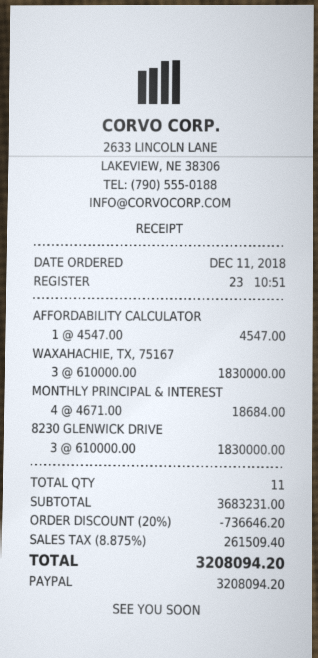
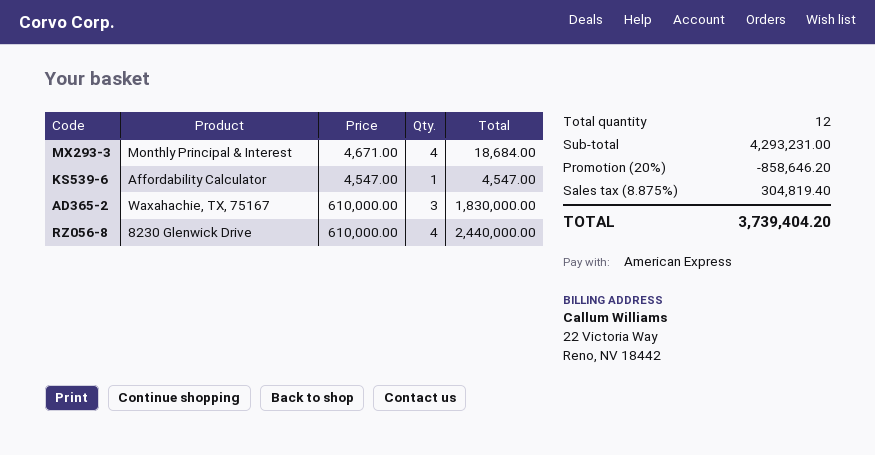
payment method: PayPal -> American Express
8230 GLENWICK DRIVE: 3 x 610000.00 = 1830000.00 -> 4 x 610000.00 = 2440000.00
total quantity: 11 -> 12
subtotal: 3683231.00 -> 4293231.00
discount: 20% = 736646.20 -> 20% = 858646.20
tax: 8.875% = 261509.40 -> 8.875% = 304819.40
total: 3208094.20 -> 3739404.20

